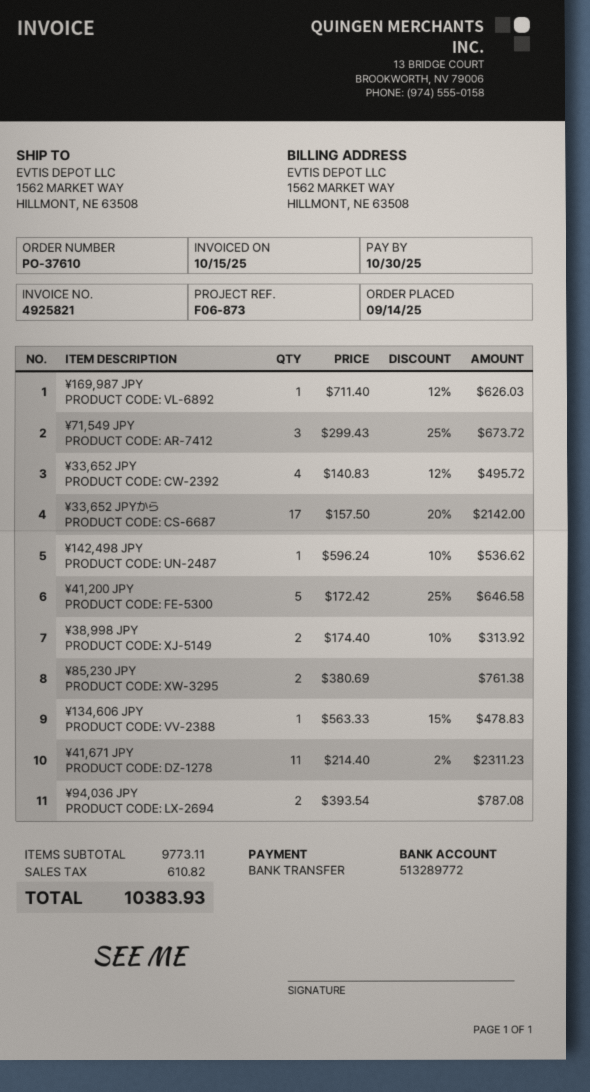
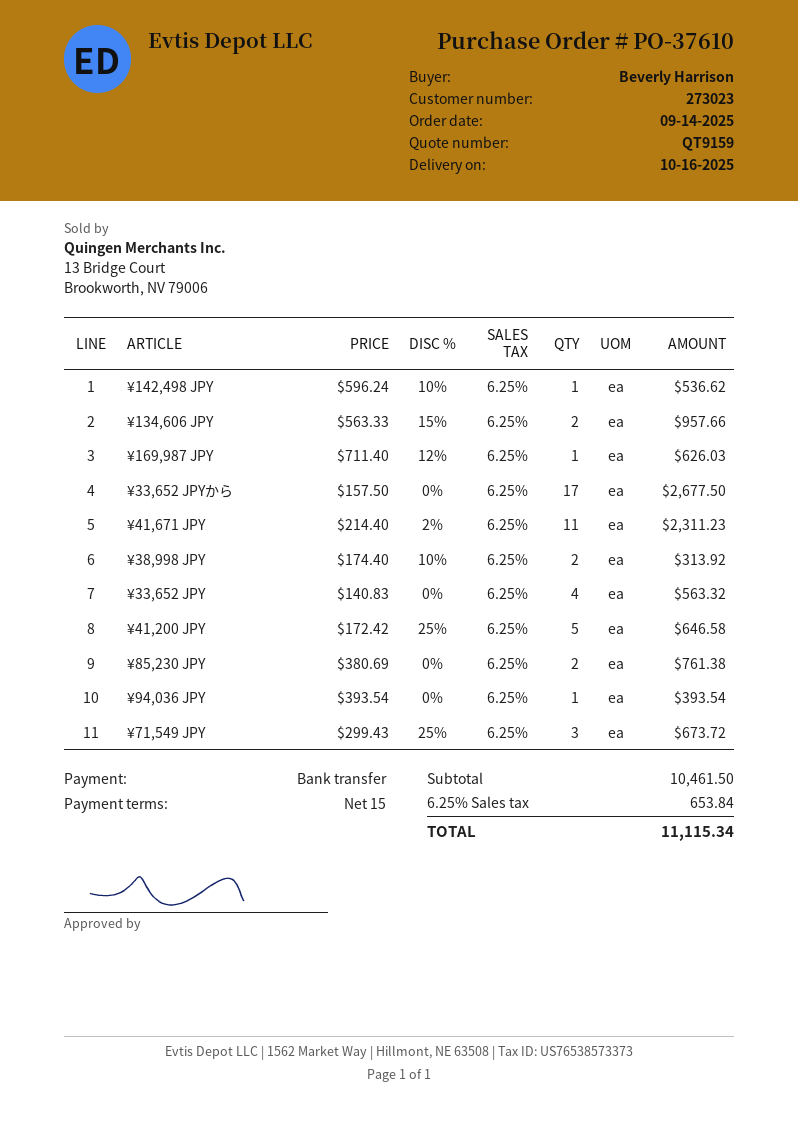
¥33,652 JPY: 4 x 140.83 - 12% = 495.72 -> 4 x 140.83 = 563.32
¥33,652 JPYから: 17 x 157.50 - 20% = 2142.00 -> 17 x 157.50 = 2677.50
¥134,606 JPY: 1 x 563.33 - 15% = 478.83 -> 2 x 563.33 - 15% = 957.66
¥94,036 JPY: 2 x 393.54 = 787.08 -> 1 x 393.54 = 393.54
subtotal: 9773.11 -> 10461.50
tax: 610.82 -> 653.84
total: 10383.93 -> 11115.34

